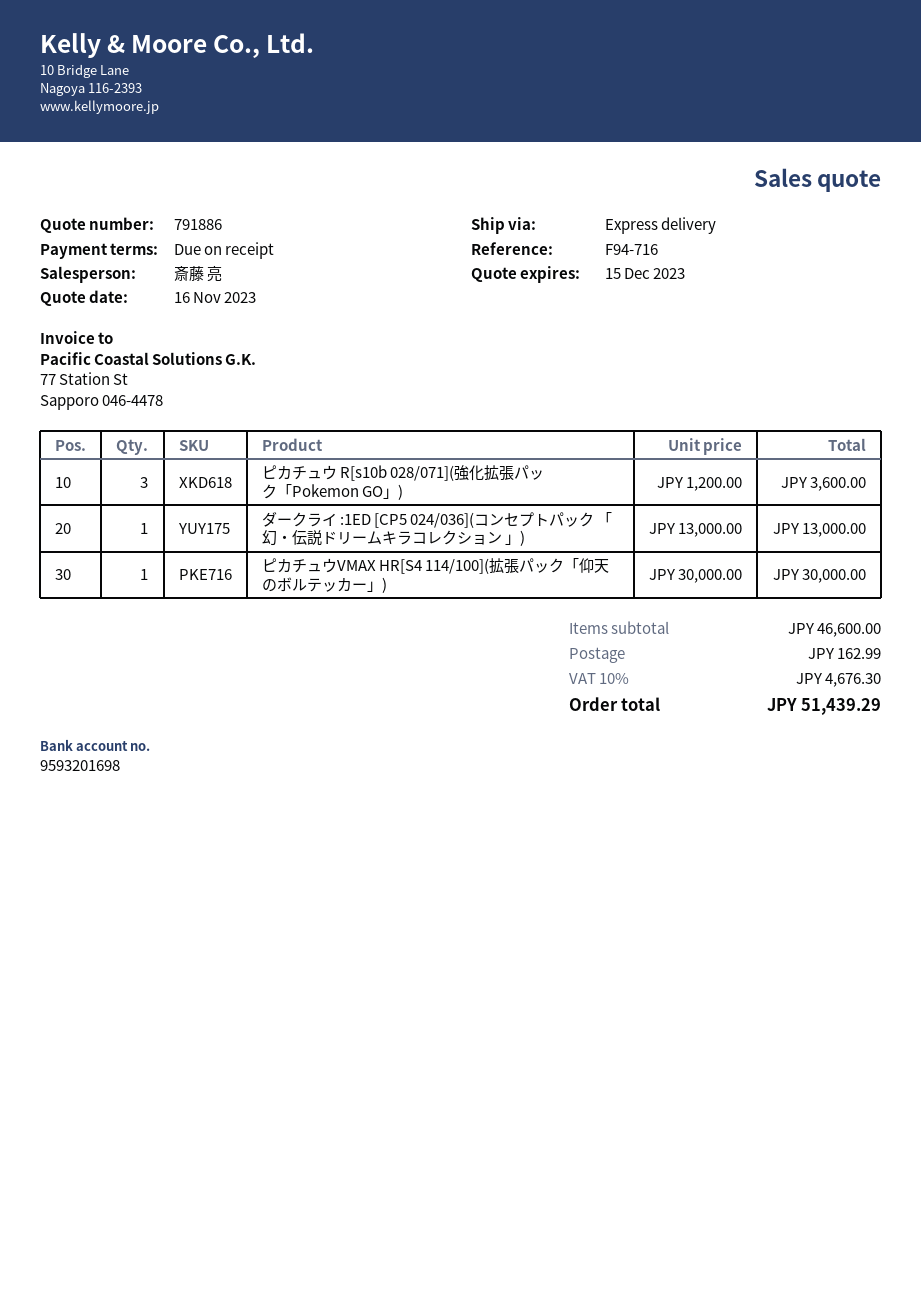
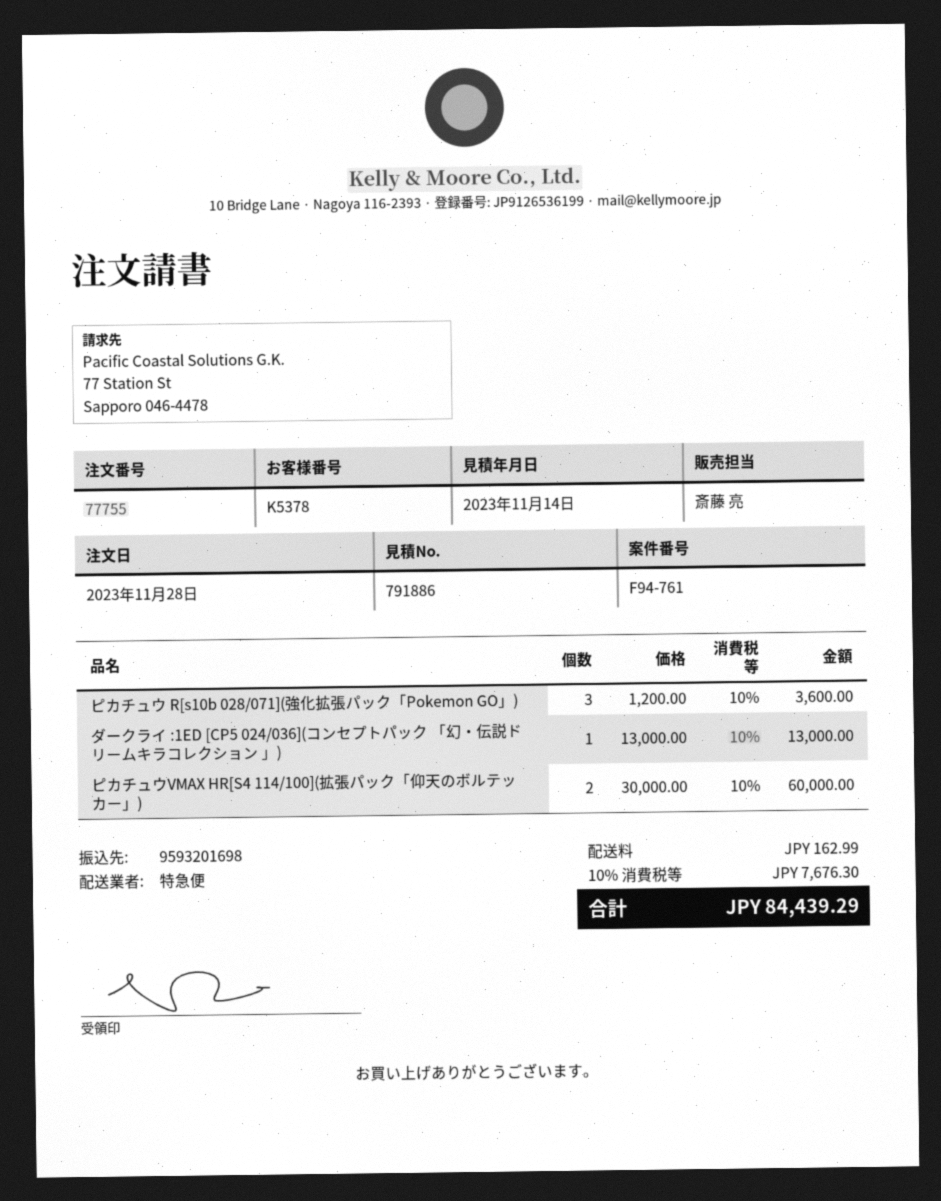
quote date: 2023-11-16 -> 2023-11-14
reference: F94-716 -> F94-761
ピカチュウVMAX HR[S4 114/100](拡張パック「仰天のボルテッカー」): 1 x 30000.00 = 30000.00 -> 2 x 30000.00 = 60000.00
tax: 10% = 4676.30 -> 10% = 7676.30
total: 51439.29 -> 84439.29

